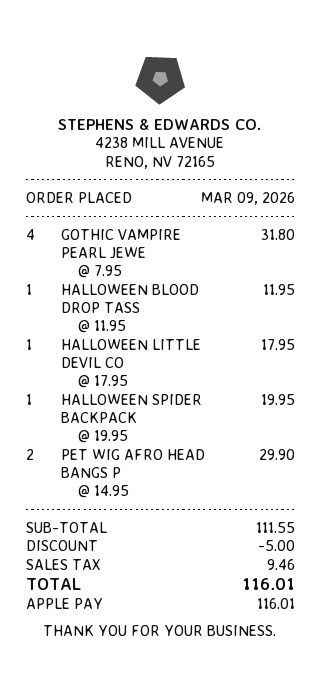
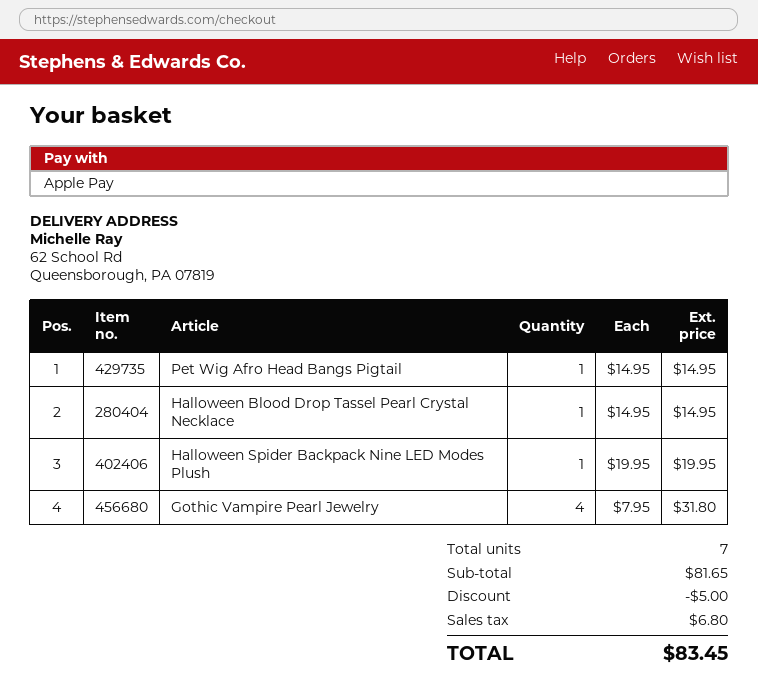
HALLOWEEN BLOOD DROP TASS: 1 x 11.95 = 11.95 -> 1 x 14.95 = 14.95
HALLOWEEN LITTLE DEVIL CO: 1 x 17.95 = 17.95 -> none
PET WIG AFRO HEAD BANGS P: 2 x 14.95 = 29.90 -> 1 x 14.95 = 14.95
subtotal: 111.55 -> 81.65
tax: 9.46 -> 6.80
total: 116.01 -> 83.45

